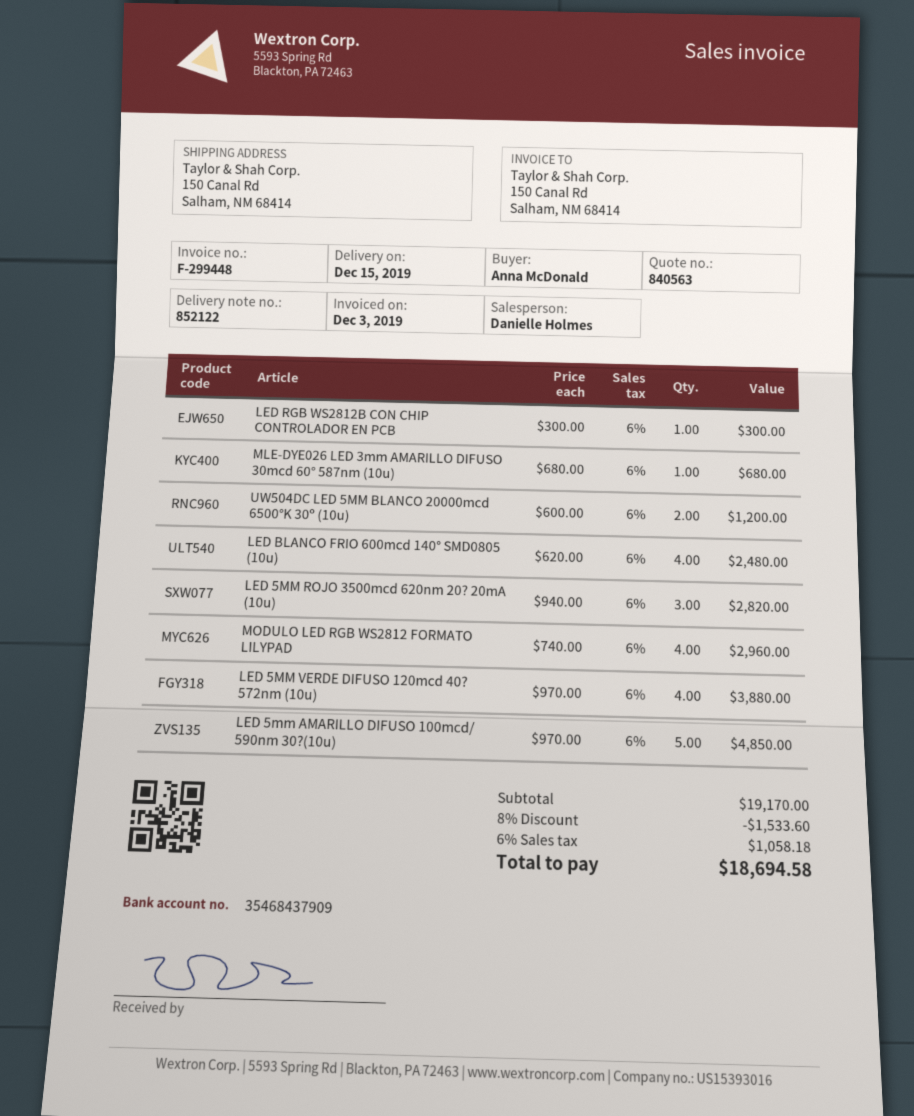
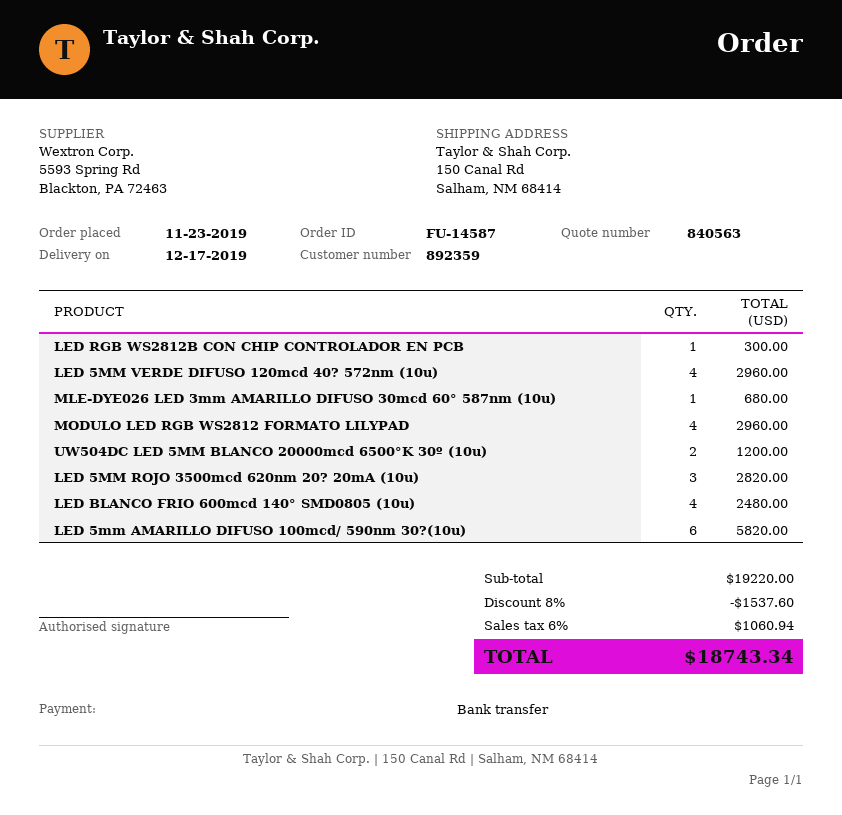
delivery date: 2019-12-15 -> 2019-12-17
LED 5MM VERDE DIFUSO 120mcd 40? 572nm (10u): 4 for 3880.00 -> 4 for 2960.00
LED 5mm AMARILLO DIFUSO 100mcd/ 590nm 30?(10u): 5 for 4850.00 -> 6 for 5820.00
subtotal: 19170.00 -> 19220.00
discount: 8% = 1533.60 -> 8% = 1537.60
tax: 6% = 1058.18 -> 6% = 1060.94
total: 18694.58 -> 18743.34

